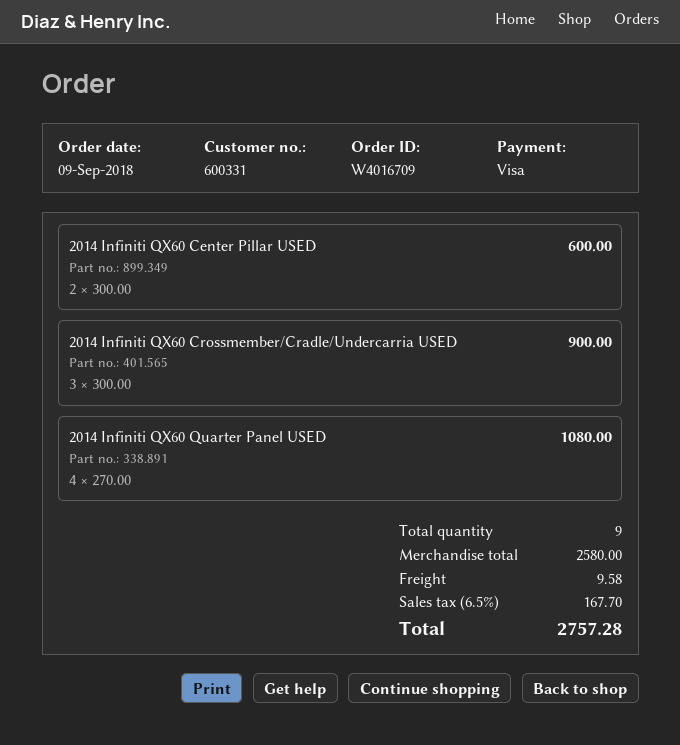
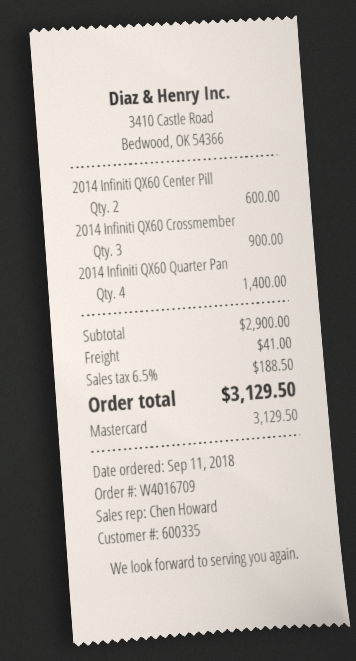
order date: 2018-09-09 -> 2018-09-11
customer number: 600331 -> 600335
payment method: Visa -> Mastercard
2014 Infiniti QX60 Quarter Panel USED: 4 for 1080.00 -> 4 for 1400.00
subtotal: 2580.00 -> 2900.00
shipping: 9.58 -> 41.00
tax: 6.5% = 167.70 -> 6.5% = 188.50
total: 2757.28 -> 3129.50

